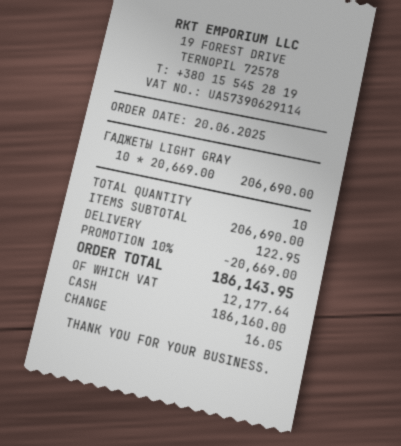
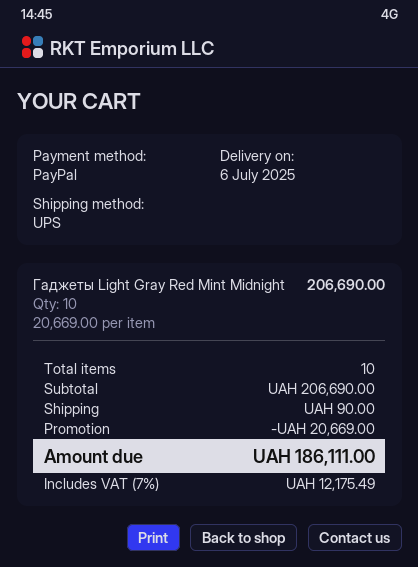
payment method: cash -> PayPal
shipping: 122.95 -> 90.00
tax: 12177.64 -> 12175.49
total: 186143.95 -> 186111.00

